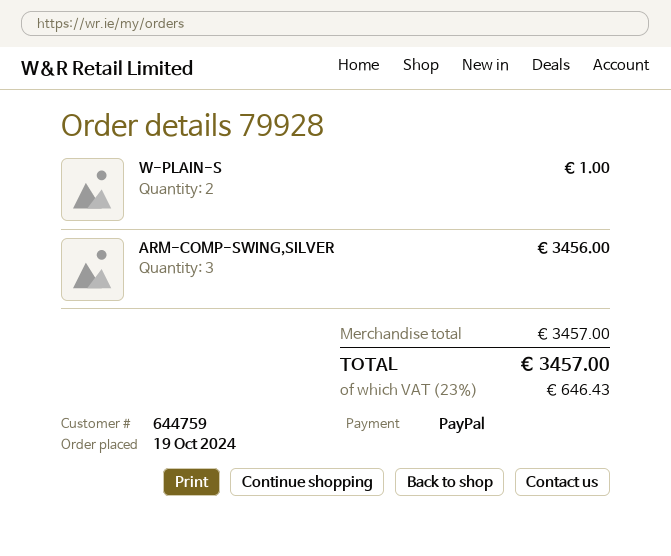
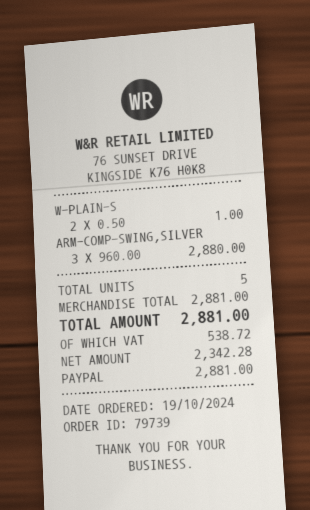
order number: 79928 -> 79739
ARM-COMP-SWING,SILVER: 3 for 3456.00 -> 3 for 2880.00
subtotal: 3457.00 -> 2881.00
tax: 646.43 -> 538.72
total: 3457.00 -> 2881.00

